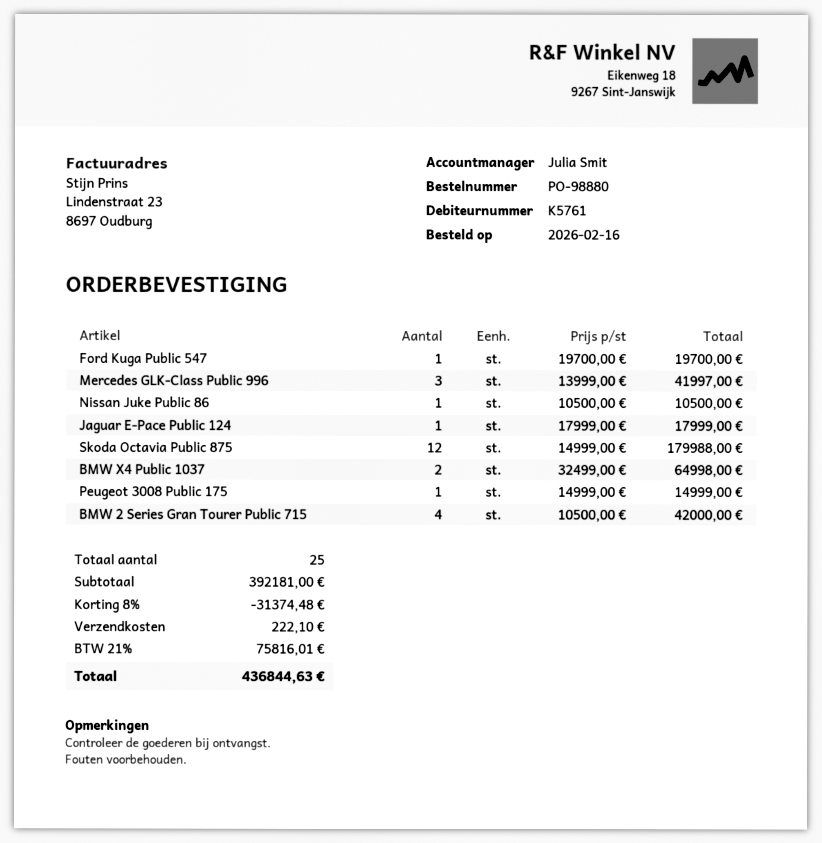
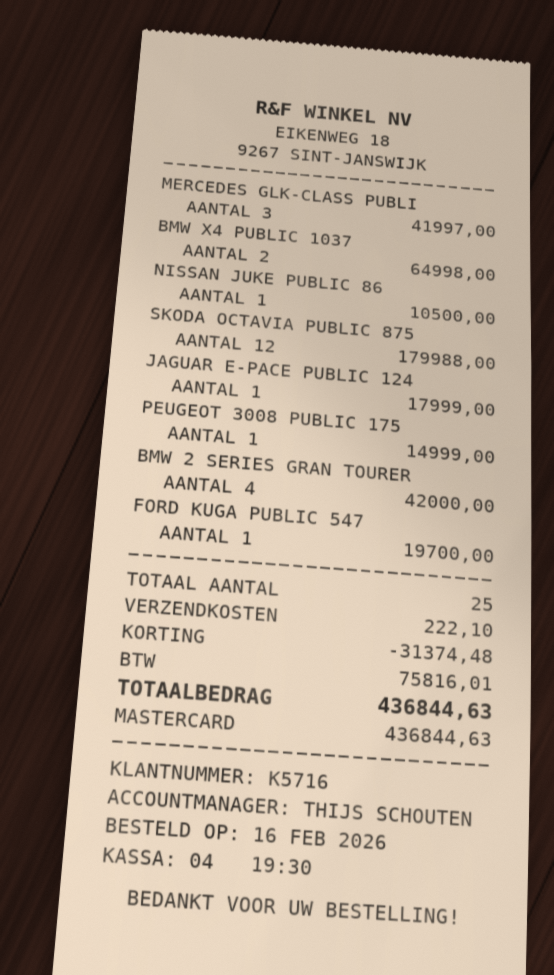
customer number: K5761 -> K5716
sales rep: Julia Smit -> THIJS SCHOUTEN

